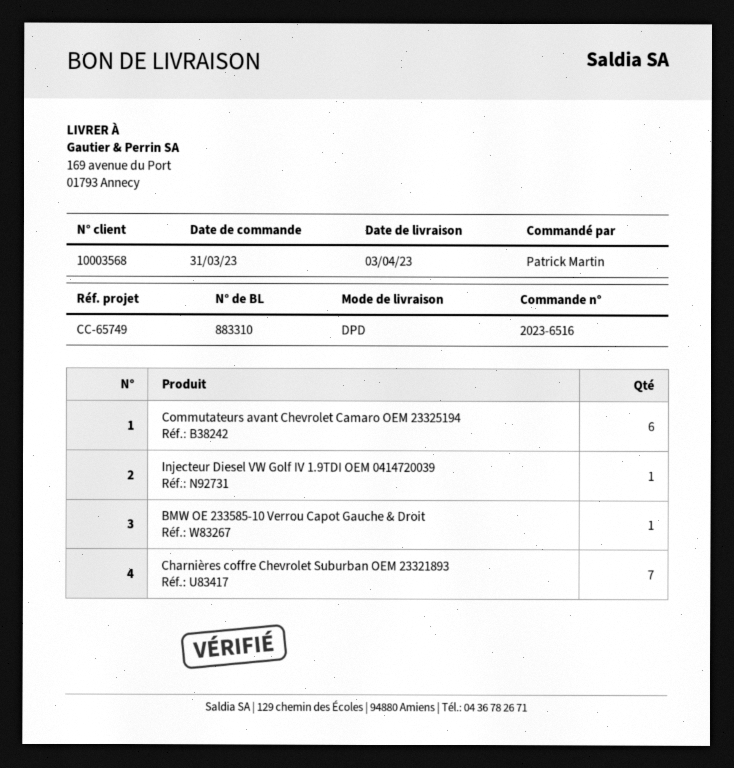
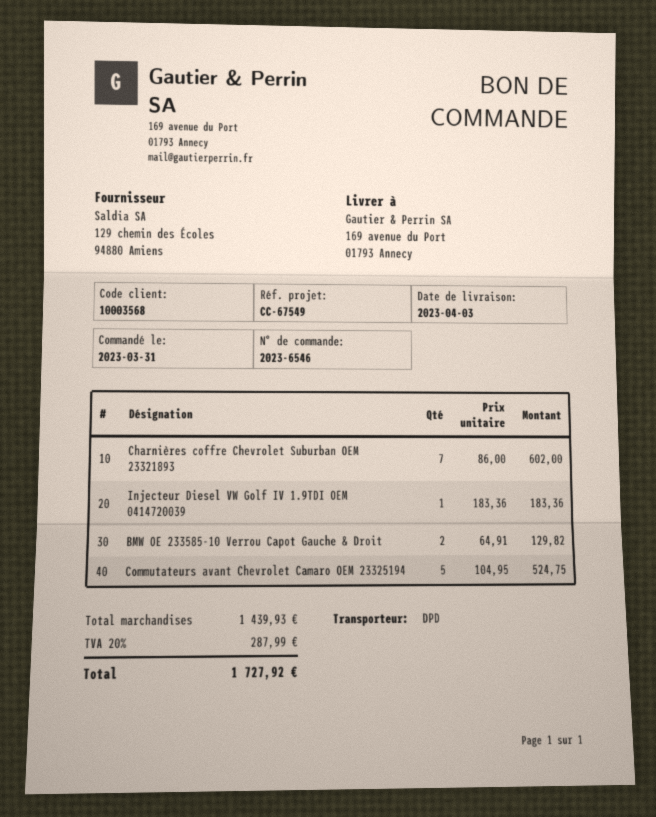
order number: 2023-6516 -> 2023-6546
reference: CC-65749 -> CC-67549
Commutateurs avant Chevrolet Camaro OEM 23325194: 6 -> 5
BMW OE 233585-10 Verrou Capot Gauche & Droit: 1 -> 2

